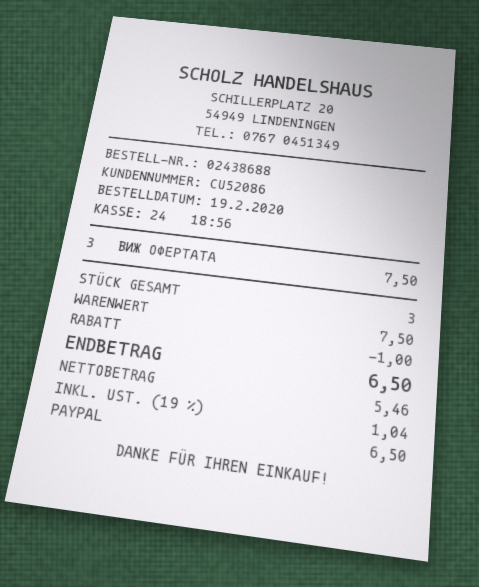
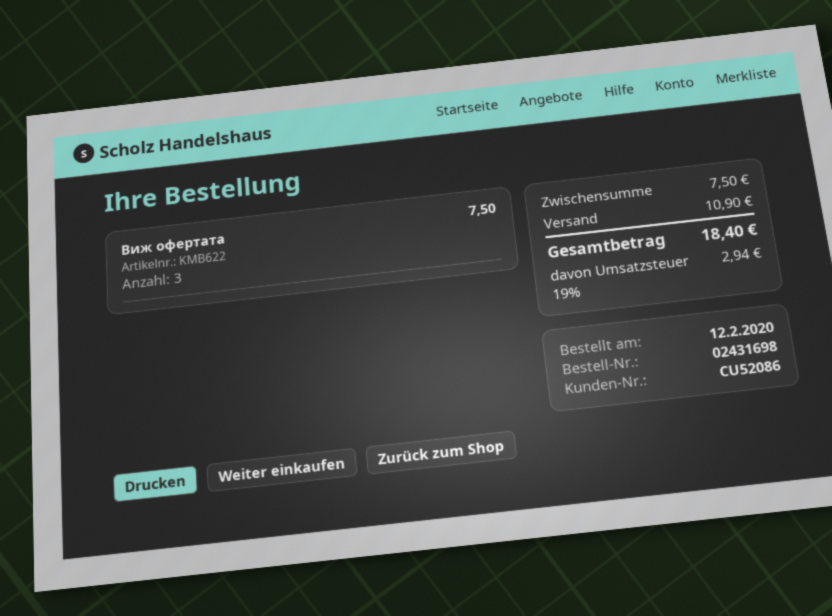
order number: 02438688 -> 02431698
order date: 2020-02-19 -> 2020-02-12
discount: 1.00 -> none
shipping: none -> 10.90
tax: 19% = 1.04 -> 19% = 2.94
total: 6.50 -> 18.40

